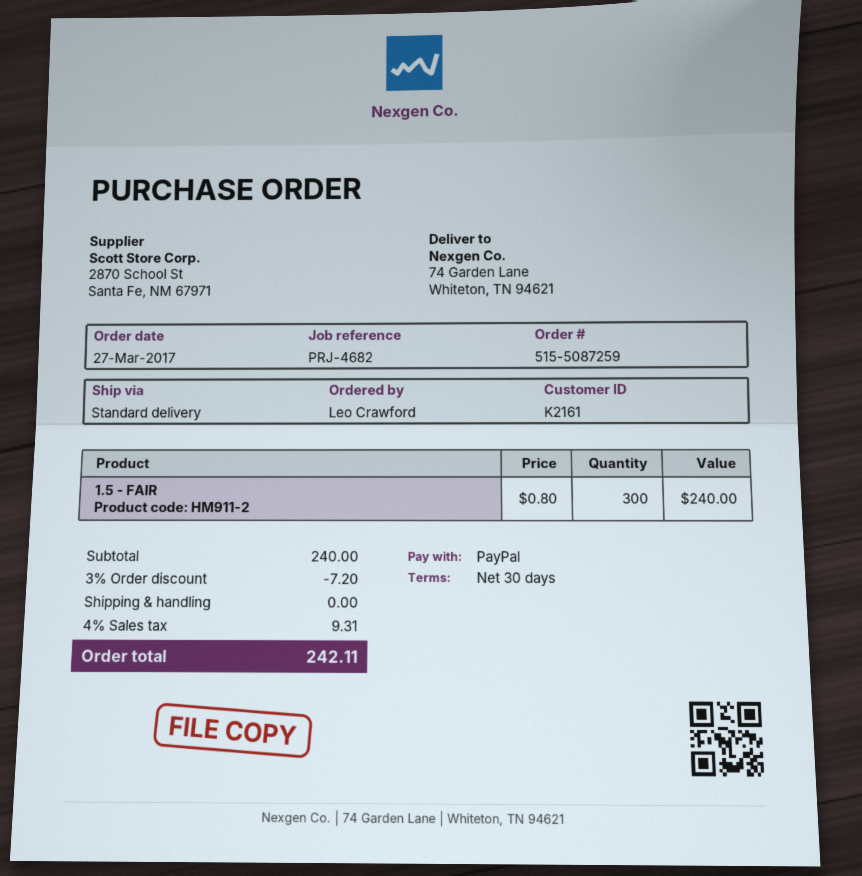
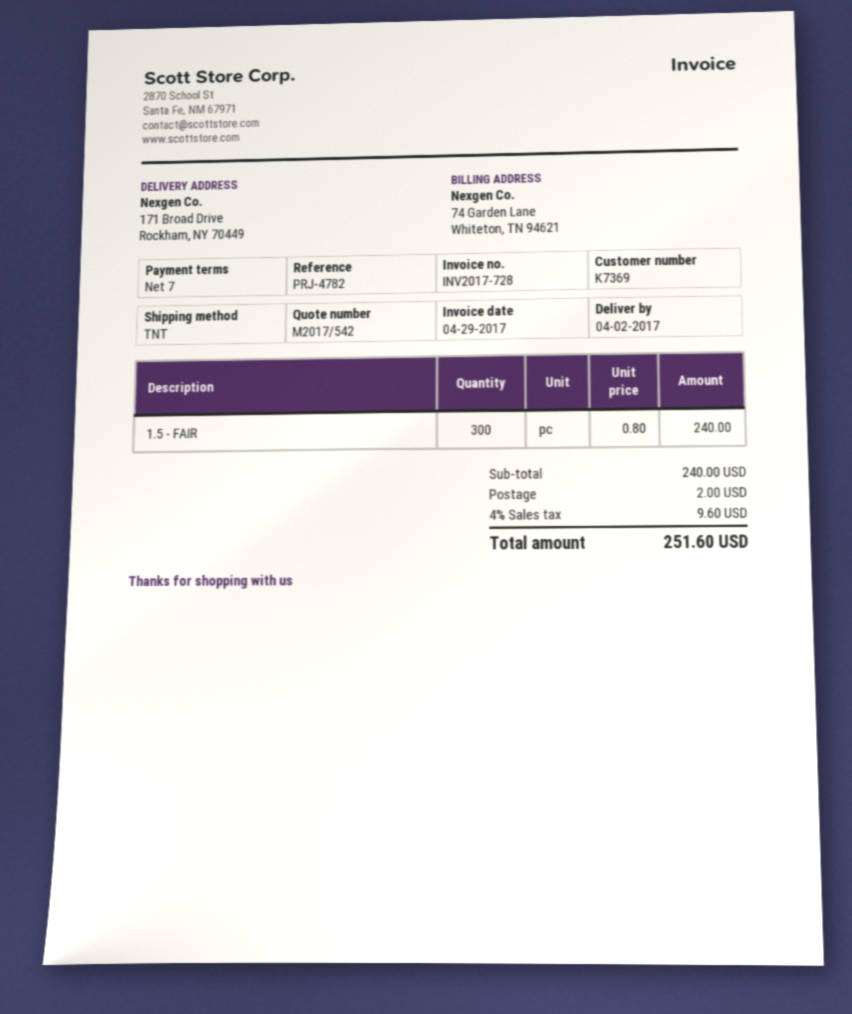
payment terms: 30 days -> 7 days
customer number: K2161 -> K7369
reference: PRJ-4682 -> PRJ-4782
shipping method: standard -> TNT
ship to: 74 Garden Lane, Whiteton, TN 94621 -> 171 Broad Drive, Rockham, NY 70449
discount: 3% = 7.20 -> none
shipping: 0.00 -> 2.00
tax: 4% = 9.31 -> 4% = 9.60
total: 242.11 -> 251.60

